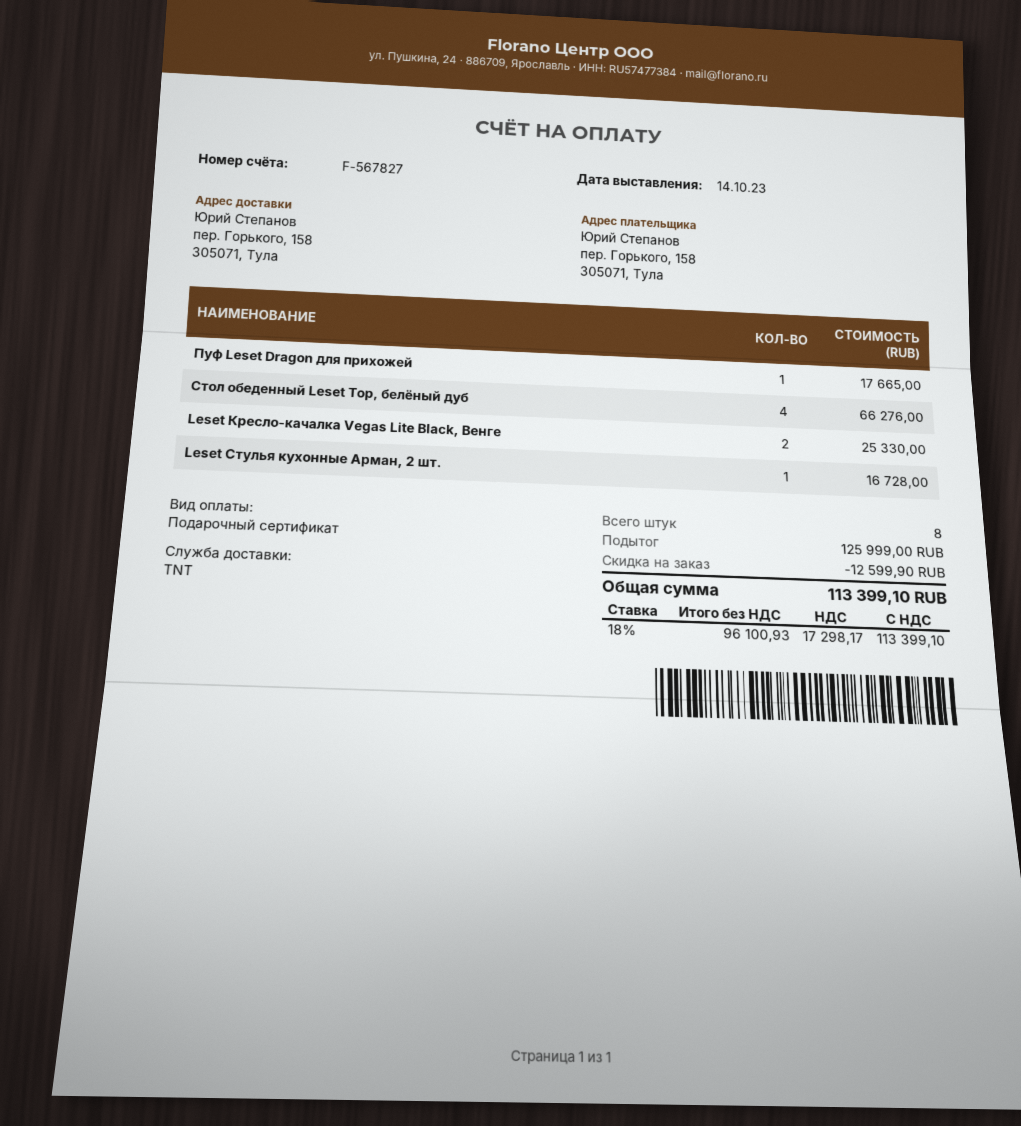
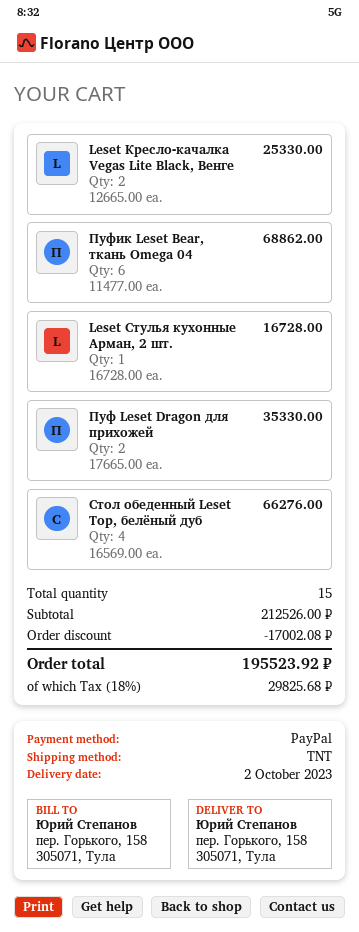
payment method: gift card -> PayPal
Пуф Leset Dragon для прихожей: 1 for 17665.00 -> 2 for 35330.00
Пуфик Leset Bear, ткань Omega 04: none -> 6 for 68862.00
total quantity: 8 -> 15
subtotal: 125999.00 -> 212526.00
discount: 12599.90 -> 17002.08
tax: 18% = 17298.17 -> 18% = 29825.68
total: 113399.10 -> 195523.92

